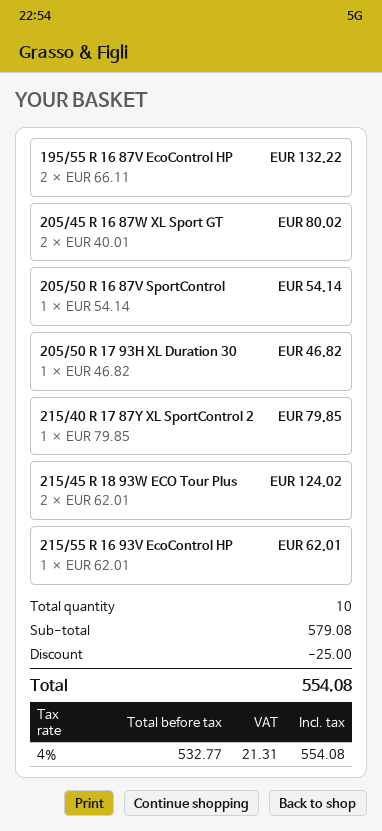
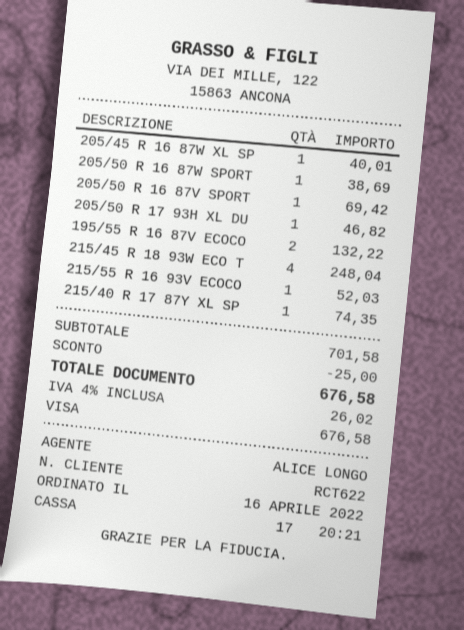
205/45 R 16 87W XL Sport GT: 2 for 80.02 -> 1 for 40.01
205/50 R 16 87V SportControl: 1 for 54.14 -> 1 for 69.42
215/40 R 17 87Y XL SportControl 2: 1 for 79.85 -> 1 for 74.35
215/45 R 18 93W ECO Tour Plus: 2 for 124.02 -> 4 for 248.04
215/55 R 16 93V EcoControl HP: 1 for 62.01 -> 1 for 52.03
205/50 R 16 87W SPORT: none -> 1 for 38.69
subtotal: 579.08 -> 701.58
tax: 4% = 21.31 -> 4% = 26.02
total: 554.08 -> 676.58

